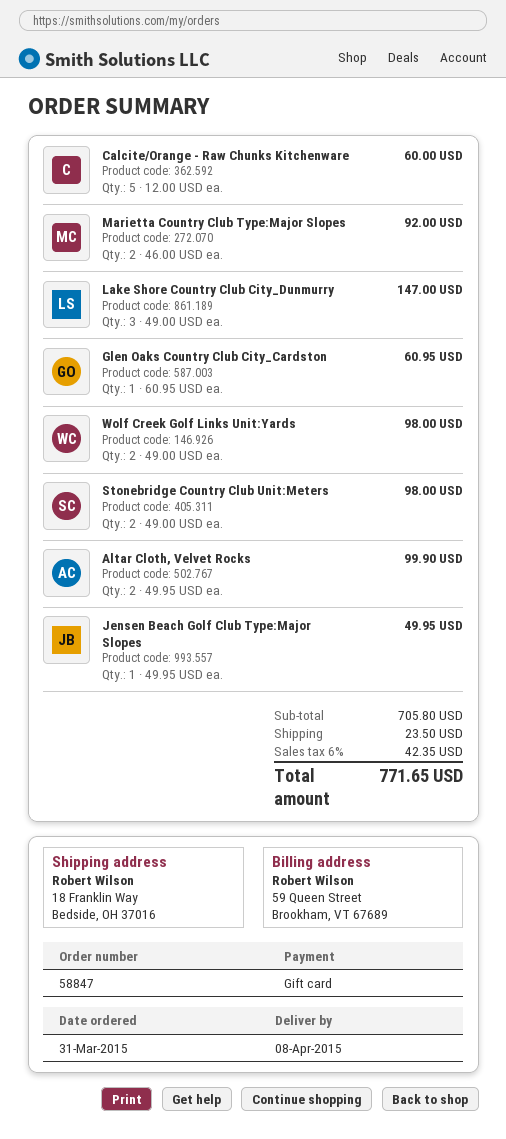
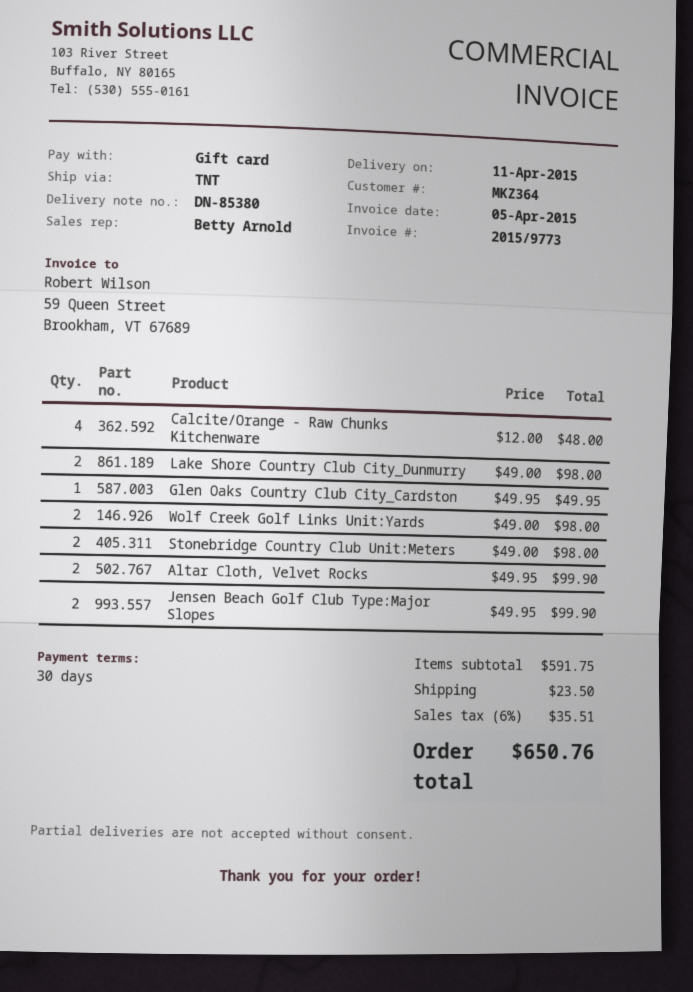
delivery date: 2015-04-08 -> 2015-04-11
Calcite/Orange - Raw Chunks Kitchenware: 5 x 12.00 = 60.00 -> 4 x 12.00 = 48.00
Marietta Country Club Type:Major Slopes: 2 x 46.00 = 92.00 -> none
Lake Shore Country Club City_Dunmurry: 3 x 49.00 = 147.00 -> 2 x 49.00 = 98.00
Glen Oaks Country Club City_Cardston: 1 x 60.95 = 60.95 -> 1 x 49.95 = 49.95
Jensen Beach Golf Club Type:Major Slopes: 1 x 49.95 = 49.95 -> 2 x 49.95 = 99.90
subtotal: 705.80 -> 591.75
tax: 6% = 42.35 -> 6% = 35.51
total: 771.65 -> 650.76

